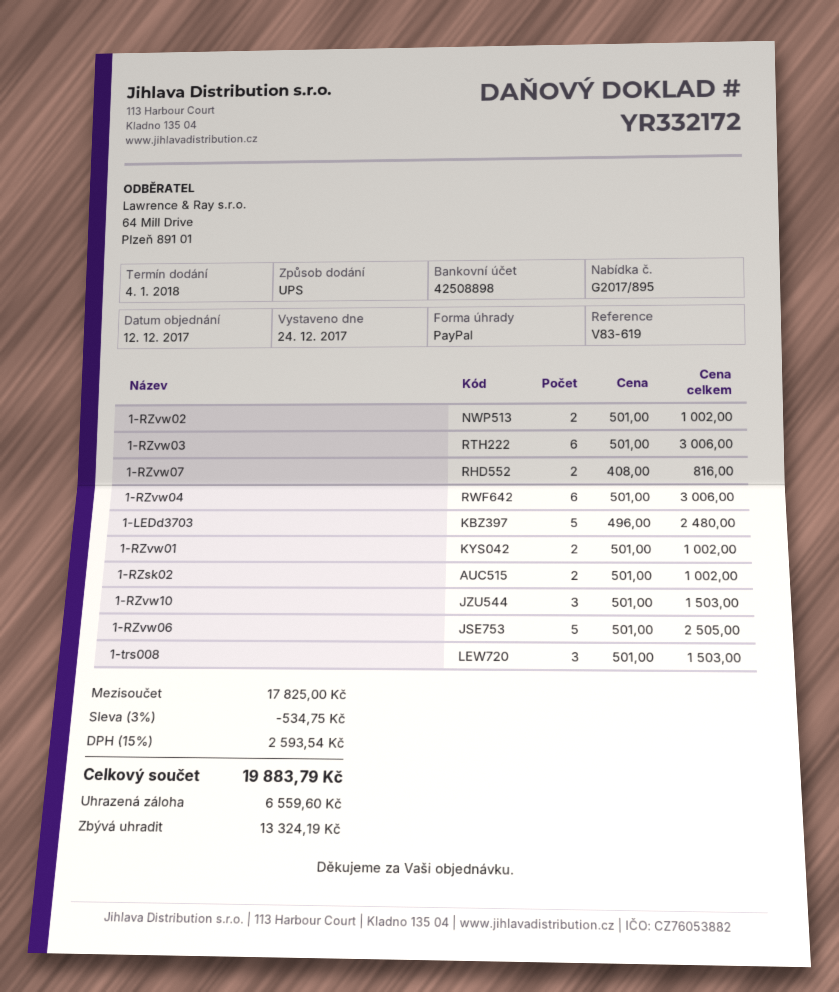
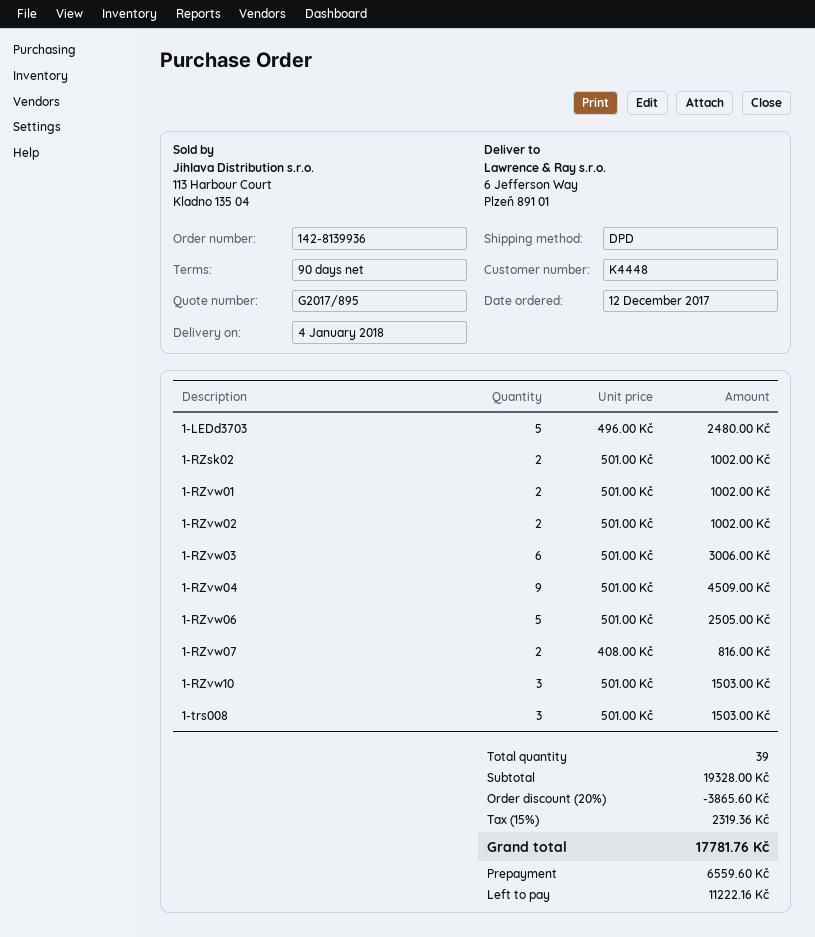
shipping method: UPS -> DPD
1-RZvw04: 6 x 501.00 = 3006.00 -> 9 x 501.00 = 4509.00
subtotal: 17825.00 -> 19328.00
discount: 3% = 534.75 -> 20% = 3865.60
tax: 15% = 2593.54 -> 15% = 2319.36
total: 19883.79 -> 17781.76
balance: 13324.19 -> 11222.16

